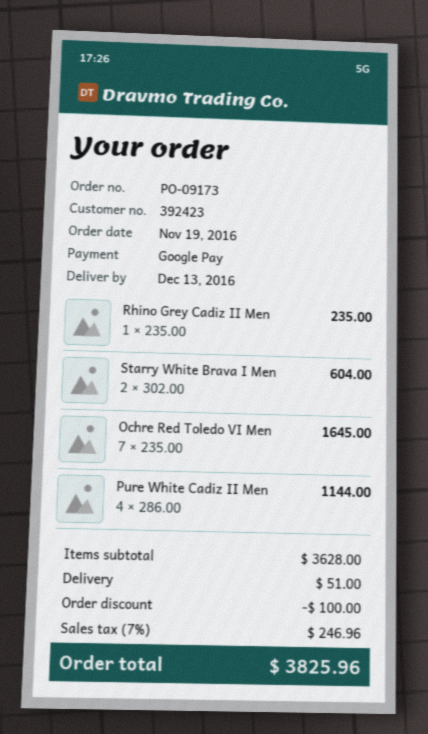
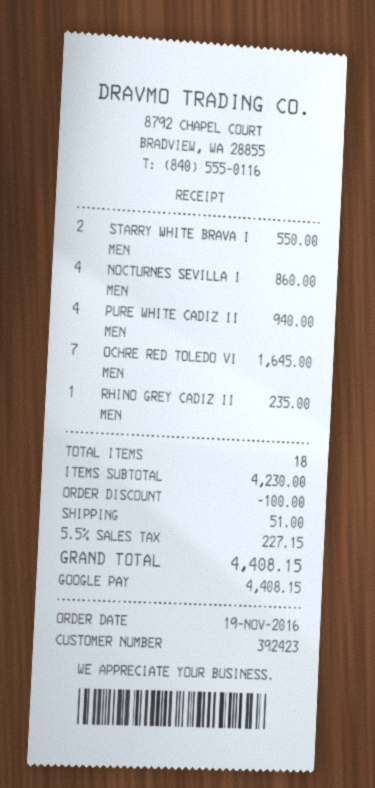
Starry White Brava I Men: 2 for 604.00 -> 2 for 550.00
Pure White Cadiz II Men: 4 for 1144.00 -> 4 for 940.00
NOCTURNES SEVILLA I MEN: none -> 4 for 860.00
subtotal: 3628.00 -> 4230.00
tax: 7% = 246.96 -> 5.5% = 227.15
total: 3825.96 -> 4408.15

